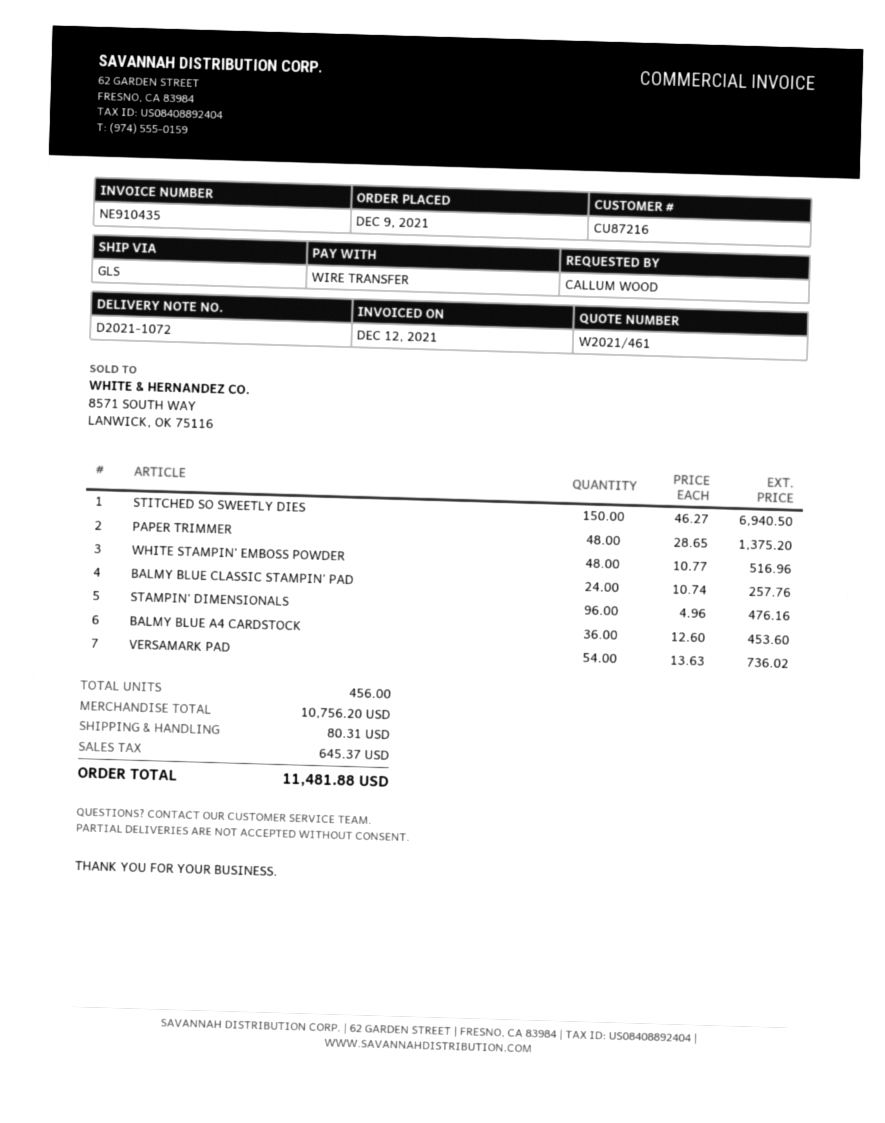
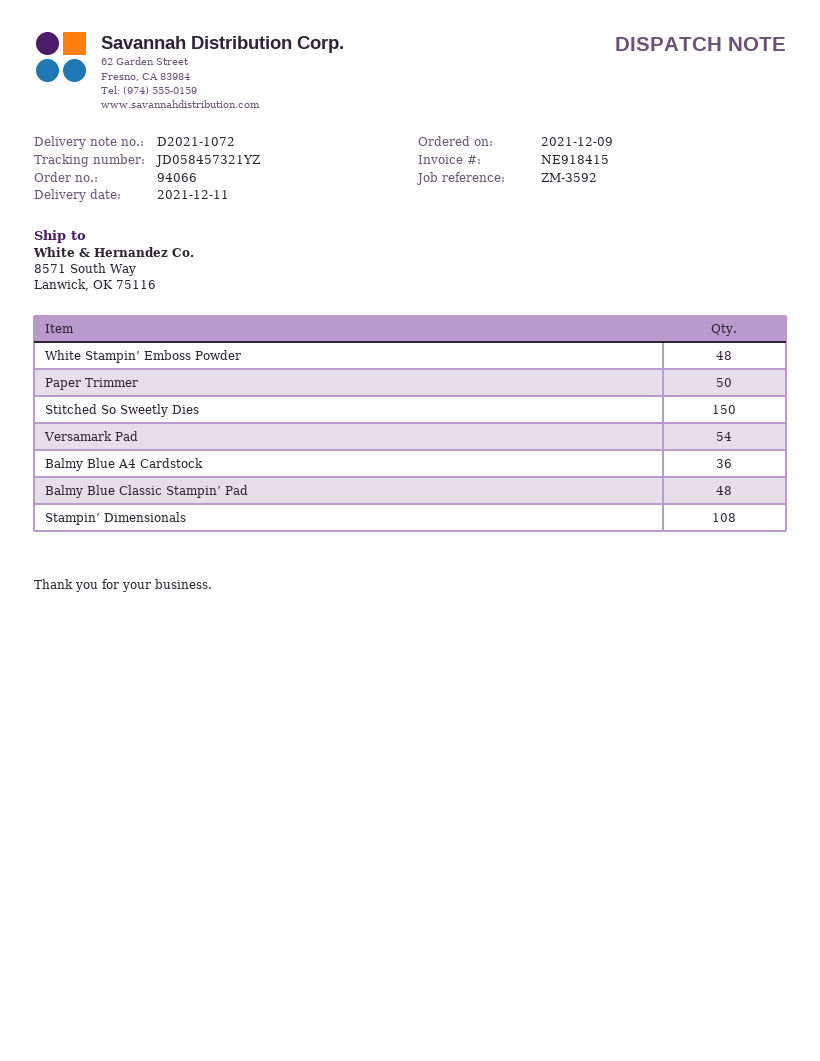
invoice number: NE910435 -> NE918415
PAPER TRIMMER: 48 -> 50
BALMY BLUE CLASSIC STAMPIN’ PAD: 24 -> 48
STAMPIN’ DIMENSIONALS: 96 -> 108

